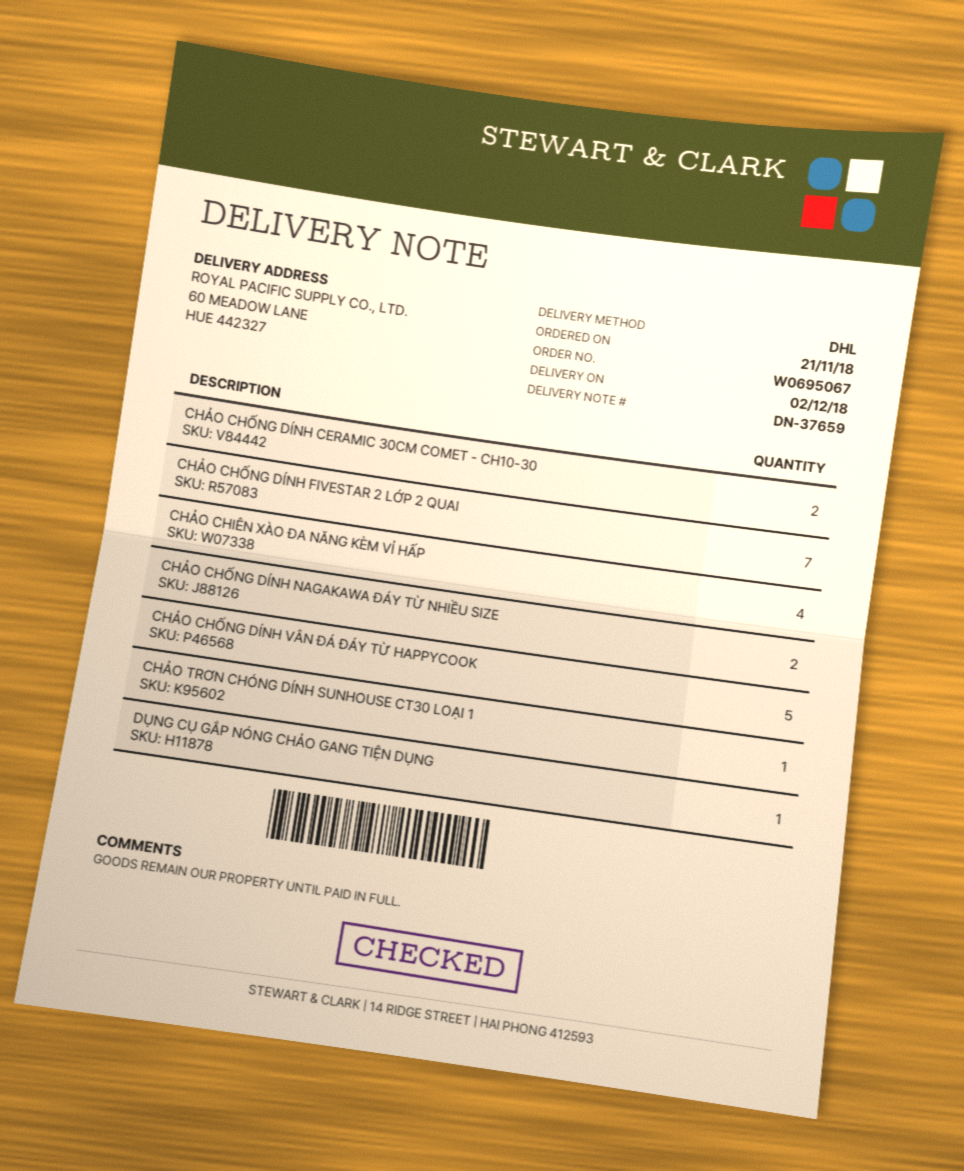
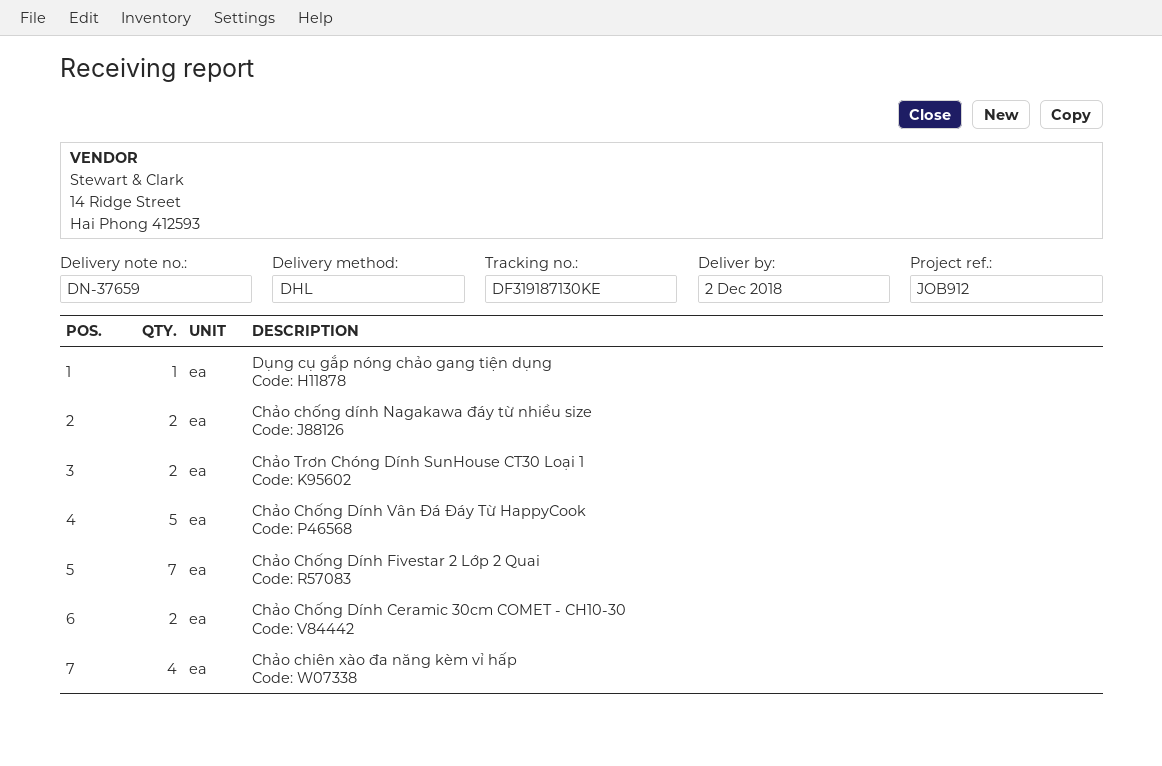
CHẢO TRƠN CHÓNG DÍNH SUNHOUSE CT30 LOẠI 1: 1 -> 2

